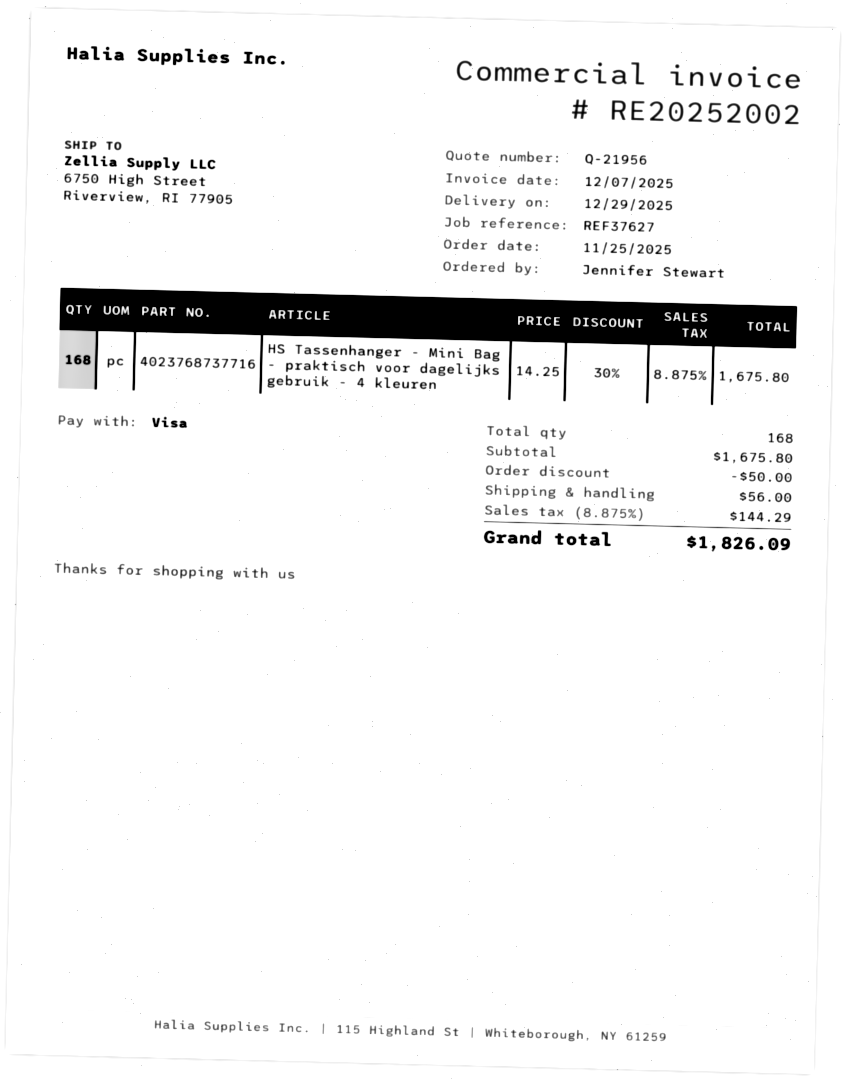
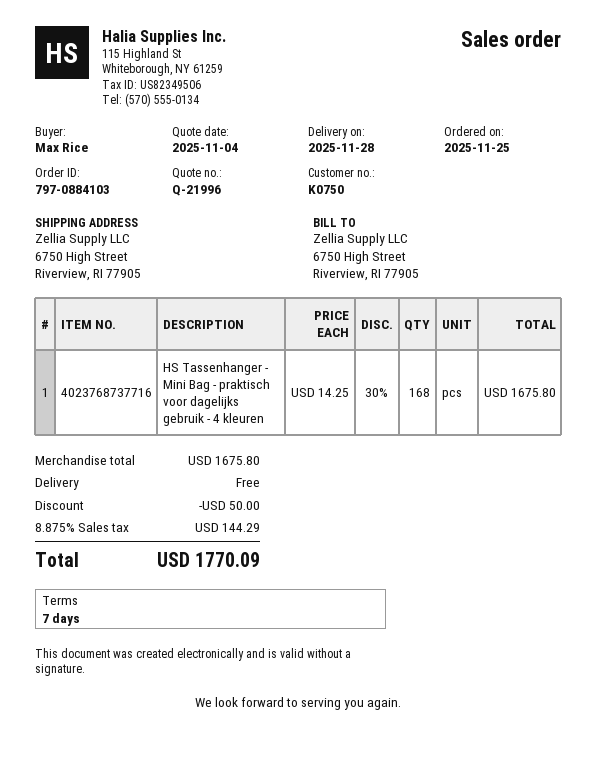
quote number: Q-21956 -> Q-21996
delivery date: 2025-12-29 -> 2025-11-28
ordered by: Jennifer Stewart -> Max Rice
shipping: 56.00 -> 0.00
total: 1826.09 -> 1770.09

